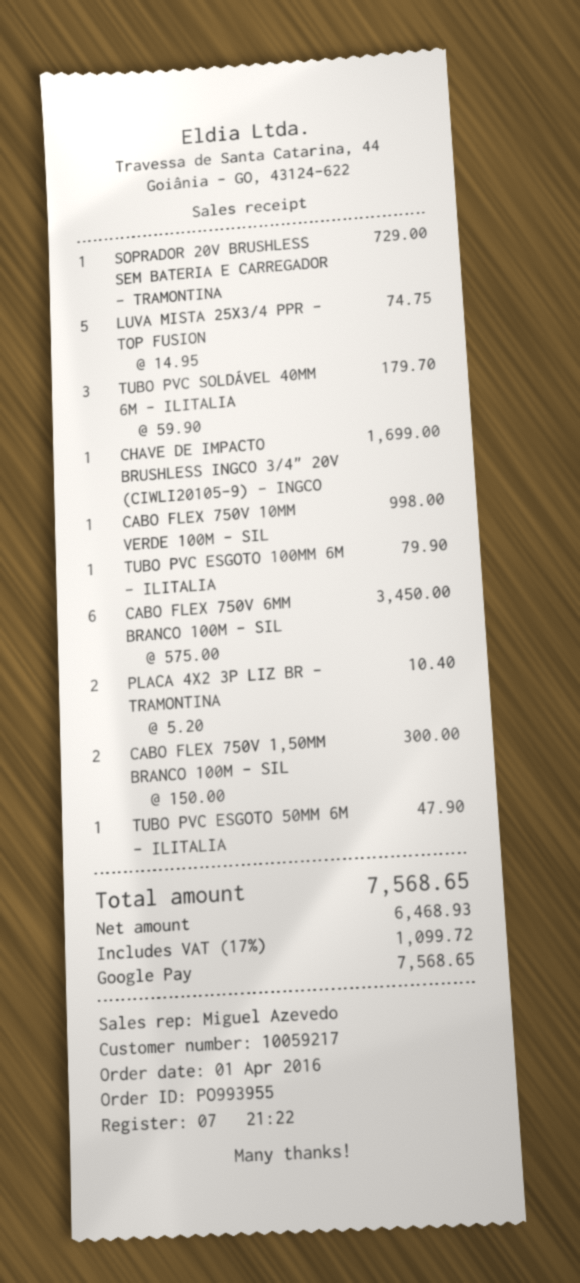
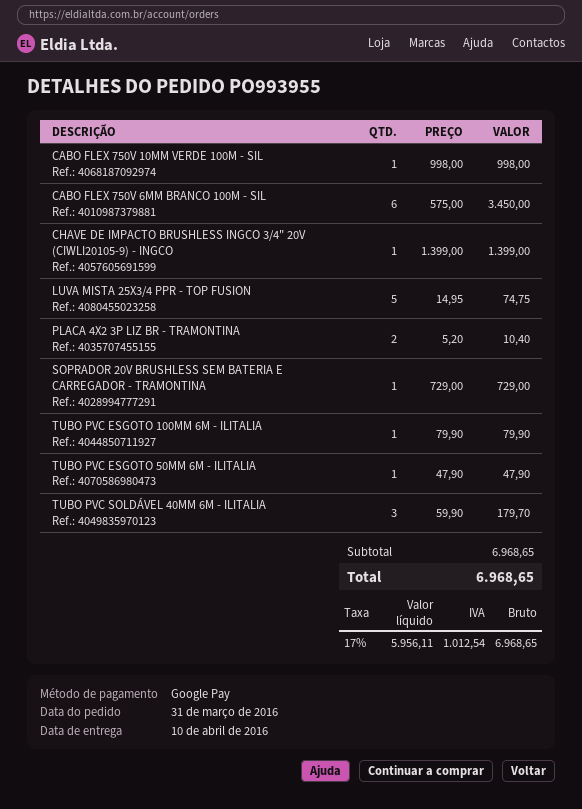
order date: 2016-04-01 -> 2016-03-31
CHAVE DE IMPACTO BRUSHLESS INGCO 3/4" 20V (CIWLI20105-9) - INGCO: 1 x 1699.00 = 1699.00 -> 1 x 1399.00 = 1399.00
CABO FLEX 750V 1,50MM BRANCO 100M - SIL: 2 x 150.00 = 300.00 -> none
net: 6468.93 -> 5956.11
tax: 17% = 1099.72 -> 17% = 1012.54
total: 7568.65 -> 6968.65

